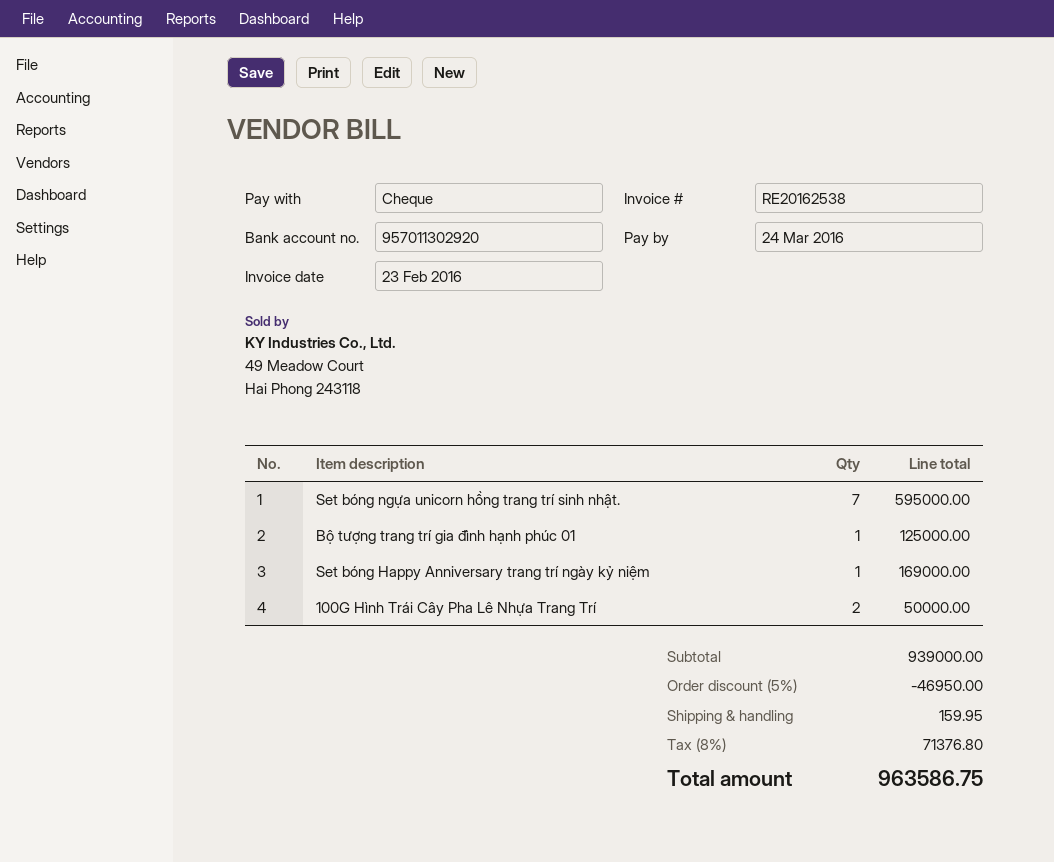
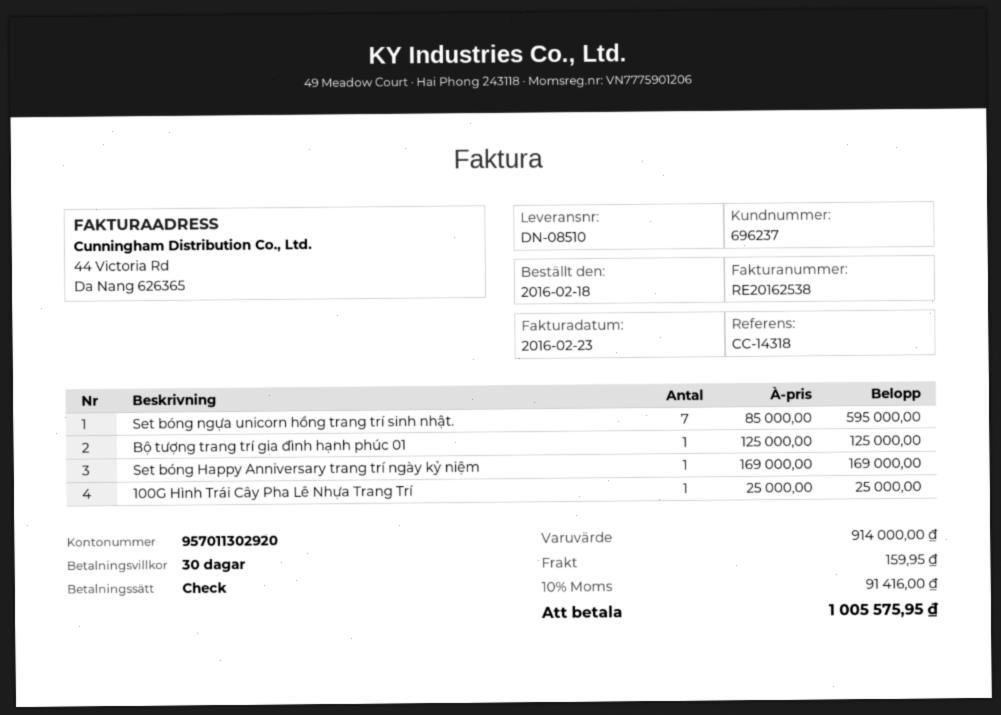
100G Hình Trái Cây Pha Lê Nhựa Trang Trí: 2 for 50000.00 -> 1 for 25000.00
subtotal: 939000.00 -> 914000.00
discount: 5% = 46950.00 -> none
tax: 8% = 71376.80 -> 10% = 91416.00
total: 963586.75 -> 1005575.95

